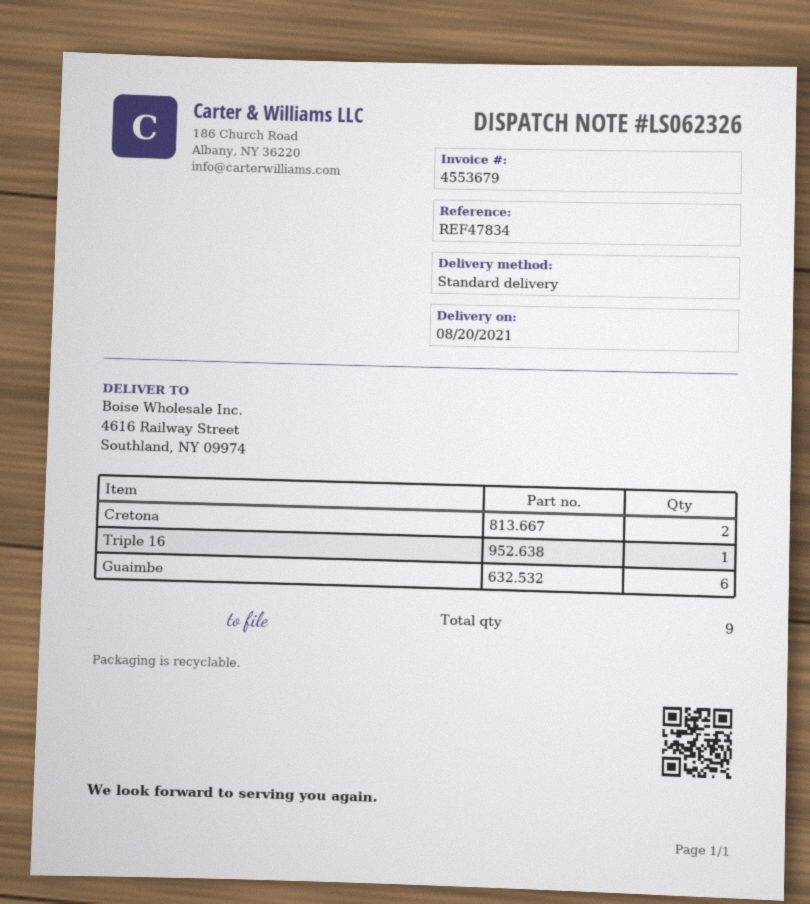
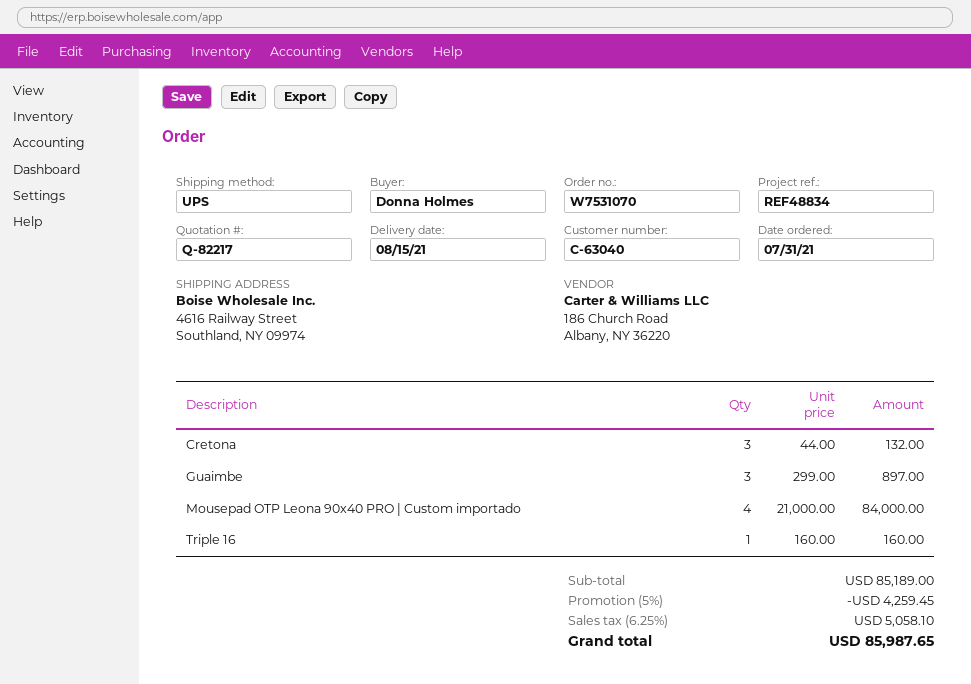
delivery date: 2021-08-20 -> 2021-08-15
reference: REF47834 -> REF48834
shipping method: standard -> UPS
Cretona: 2 -> 3
Guaimbe: 6 -> 3
Mousepad OTP Leona 90x40 PRO | Custom importado: none -> 4

